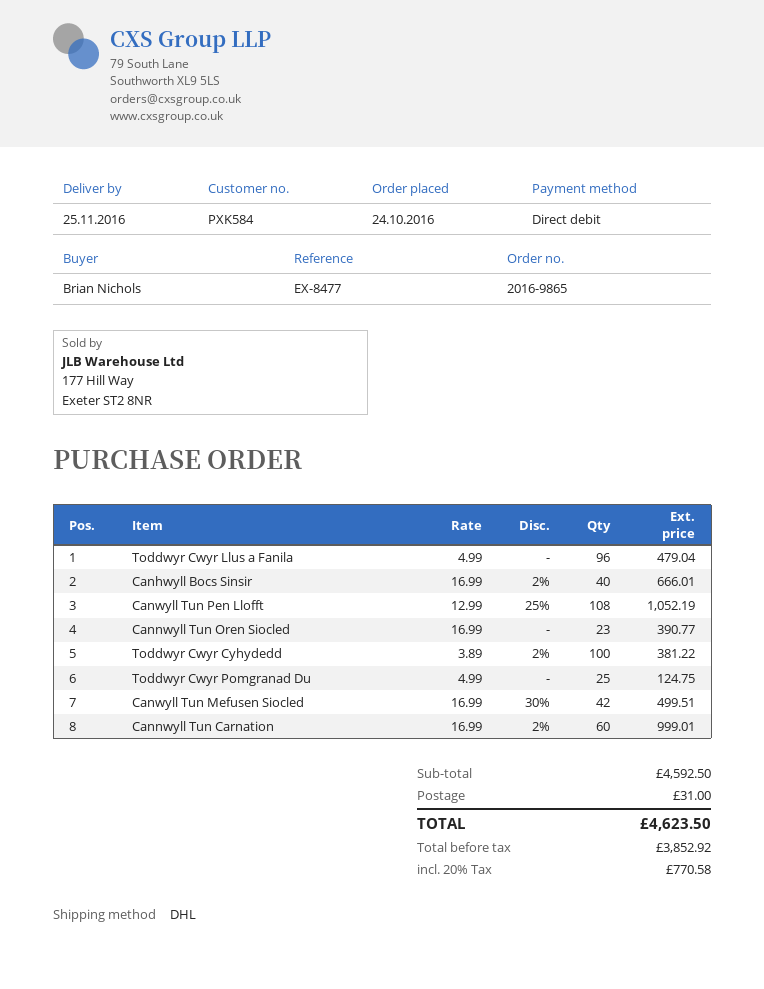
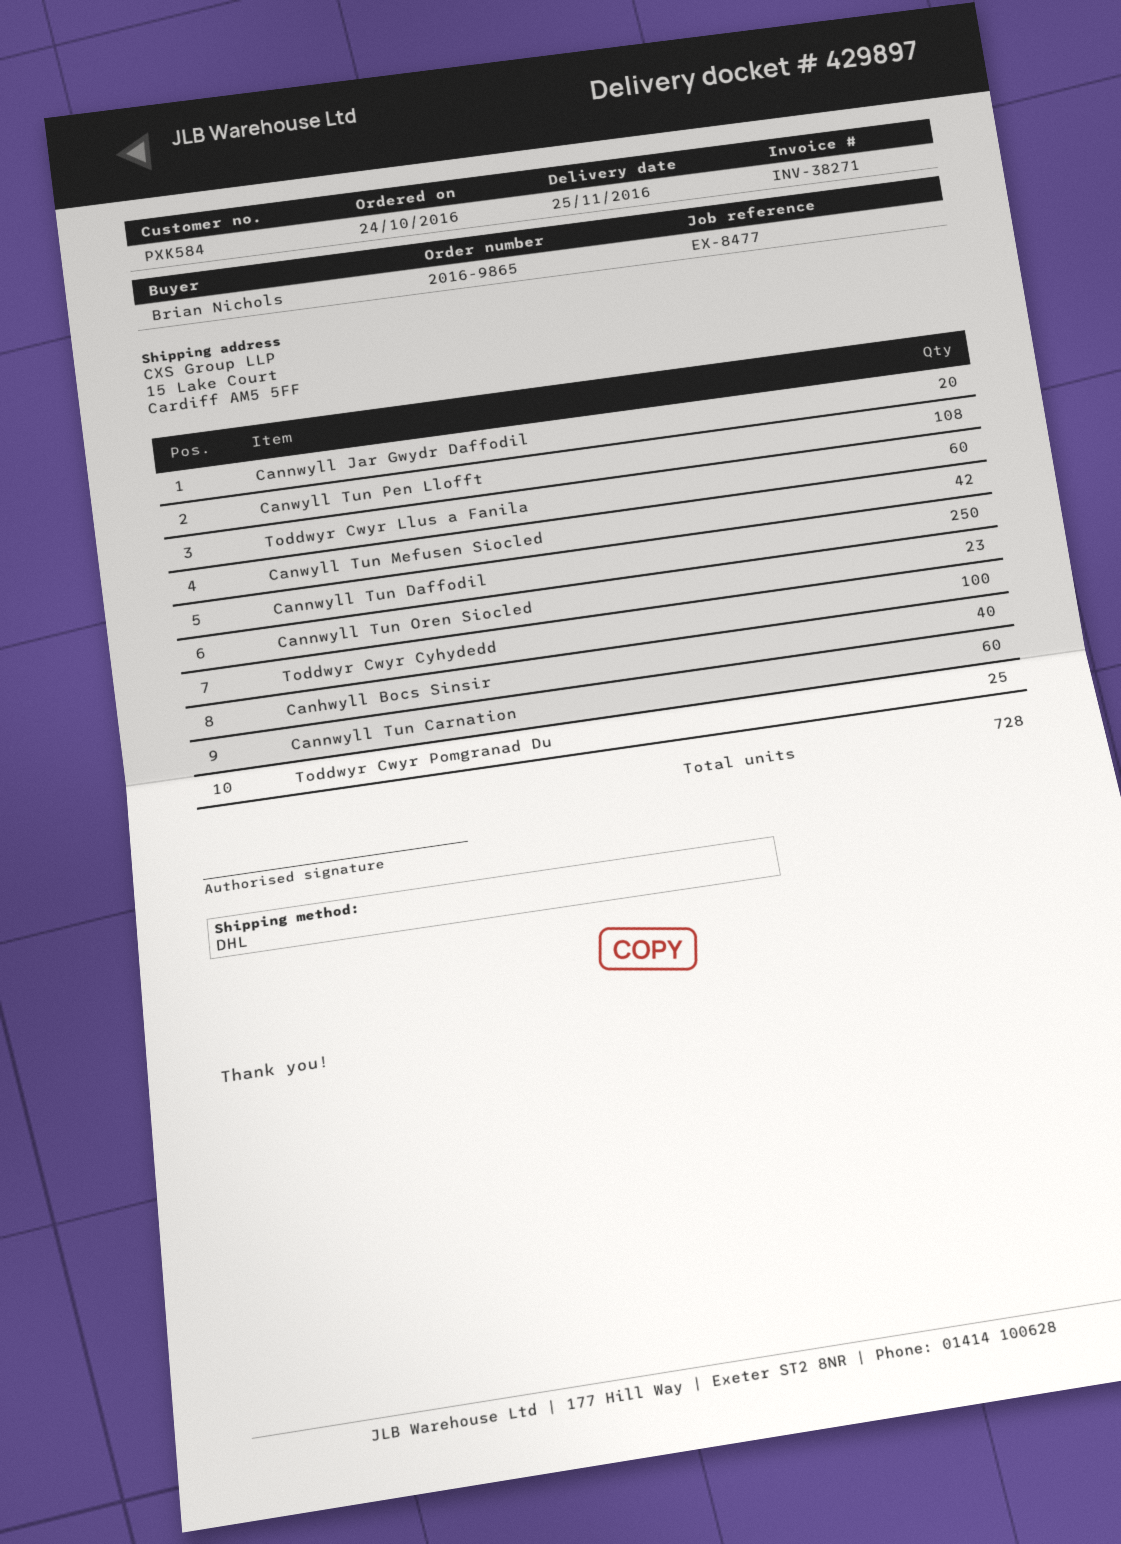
Toddwyr Cwyr Llus a Fanila: 96 -> 60
Cannwyll Jar Gwydr Daffodil: none -> 20
Cannwyll Tun Daffodil: none -> 250

